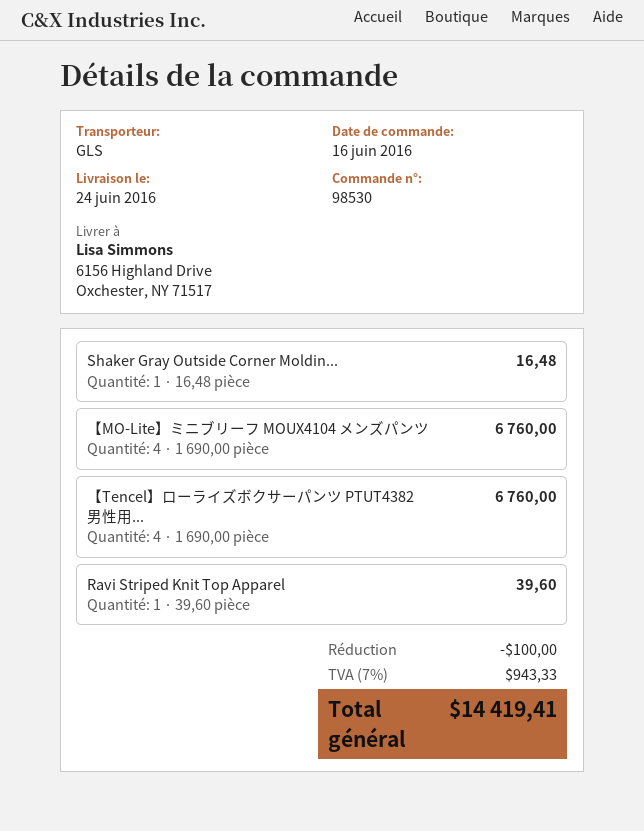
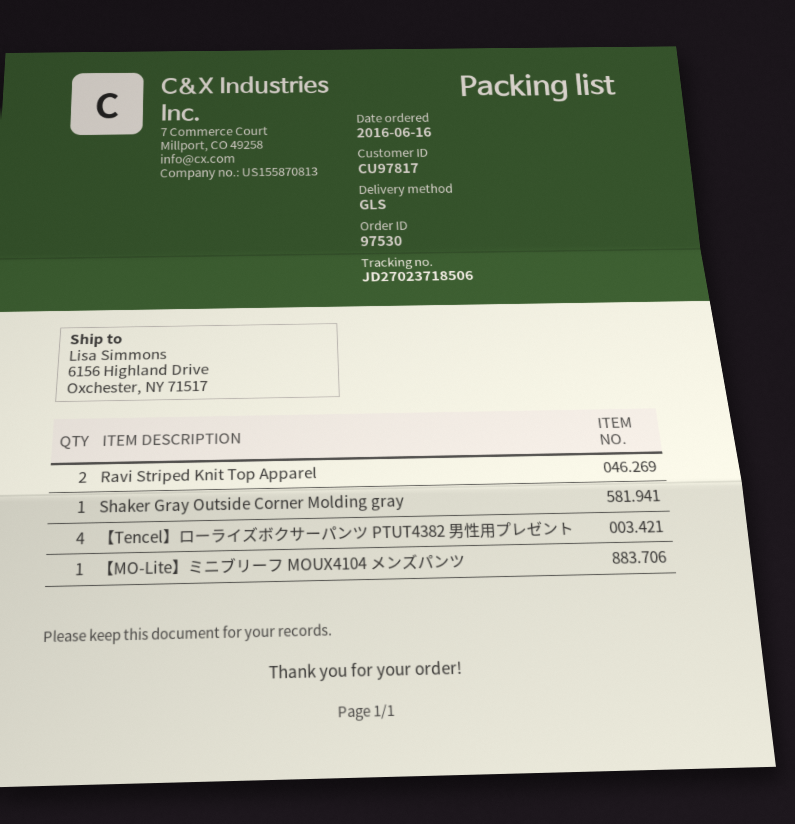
order number: 98530 -> 97530
【MO-Lite】ミニブリーフ MOUX4104 メンズパンツ: 4 -> 1
Ravi Striped Knit Top Apparel: 1 -> 2

